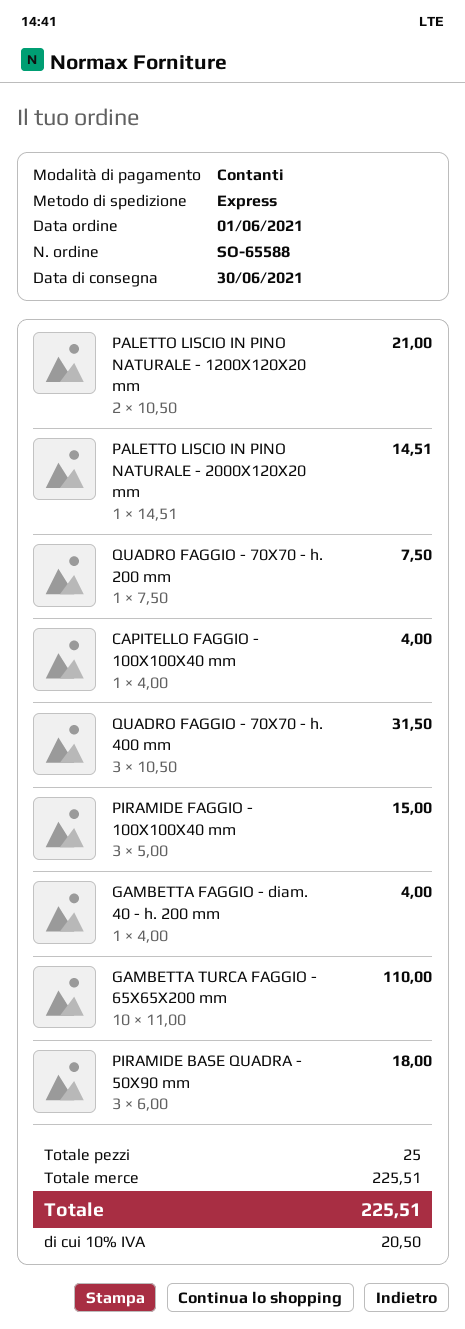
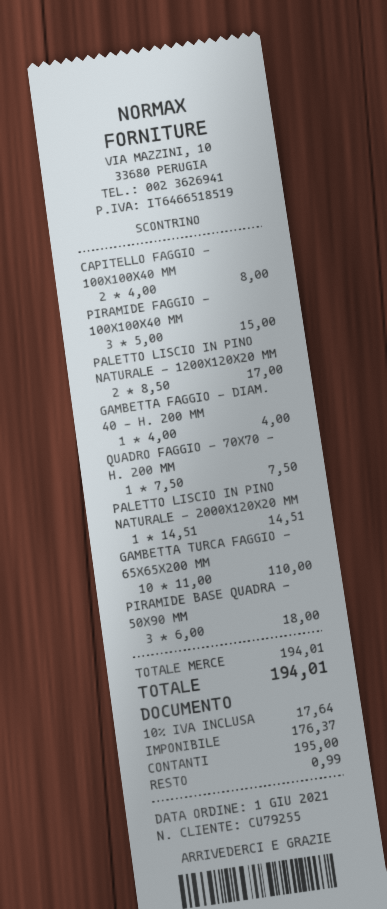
PALETTO LISCIO IN PINO NATURALE - 1200X120X20 mm: 2 x 10.50 = 21.00 -> 2 x 8.50 = 17.00
CAPITELLO FAGGIO - 100X100X40 mm: 1 x 4.00 = 4.00 -> 2 x 4.00 = 8.00
QUADRO FAGGIO - 70X70 - h. 400 mm: 3 x 10.50 = 31.50 -> none
subtotal: 225.51 -> 194.01
tax: 10% = 20.50 -> 10% = 17.64
total: 225.51 -> 194.01

